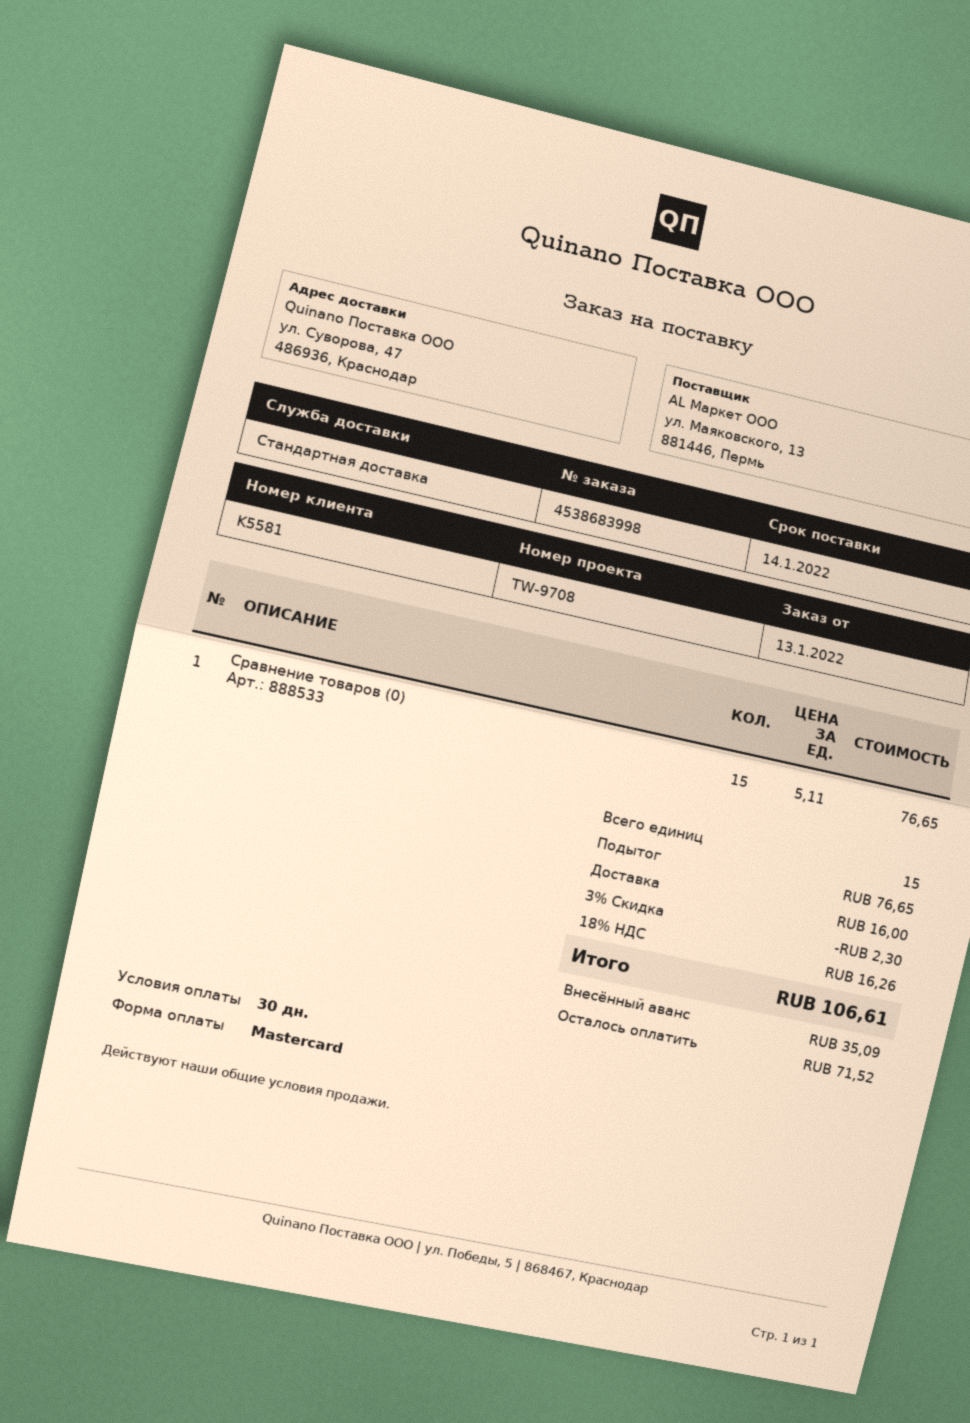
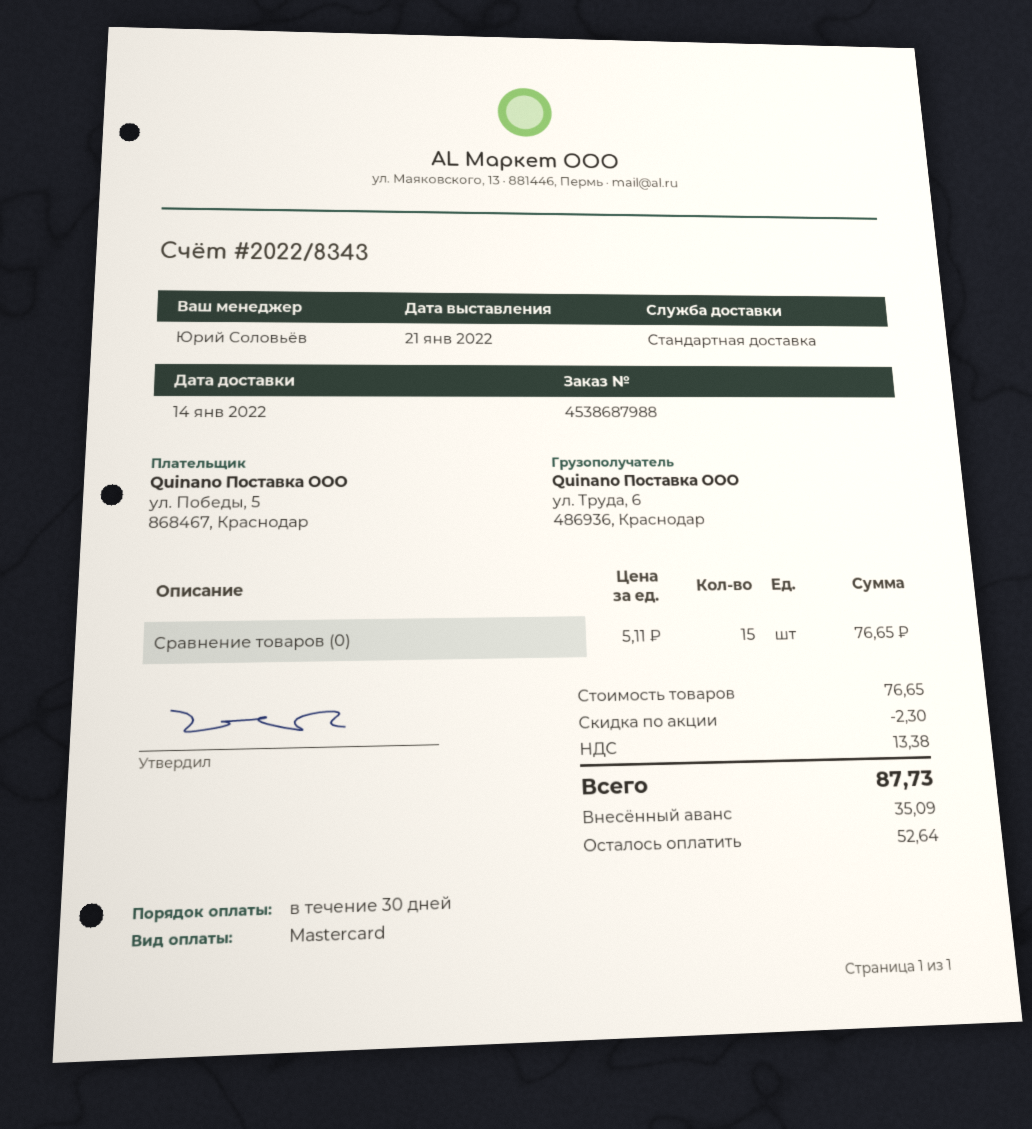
order number: 4538683998 -> 4538687988
ship to: ул. Суворова, 47, 486936, Краснодар -> ул. Труда, 6, 486936, Краснодар
shipping: 16.00 -> none
tax: 16.26 -> 13.38
total: 106.61 -> 87.73
balance: 71.52 -> 52.64

